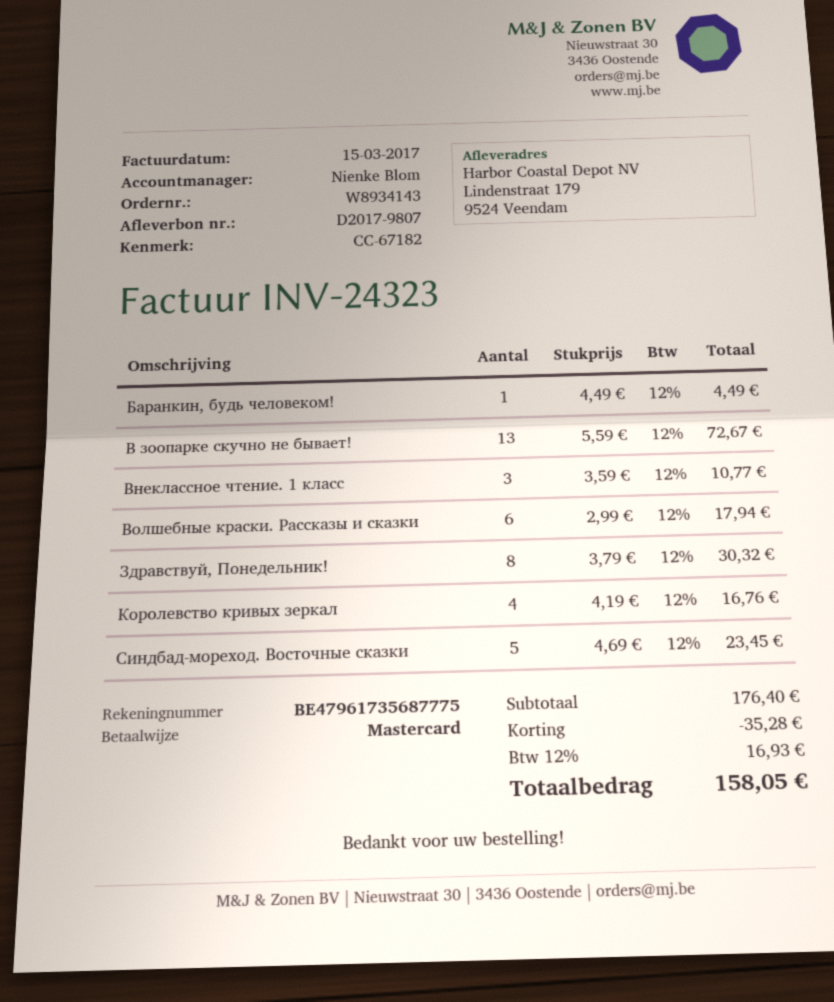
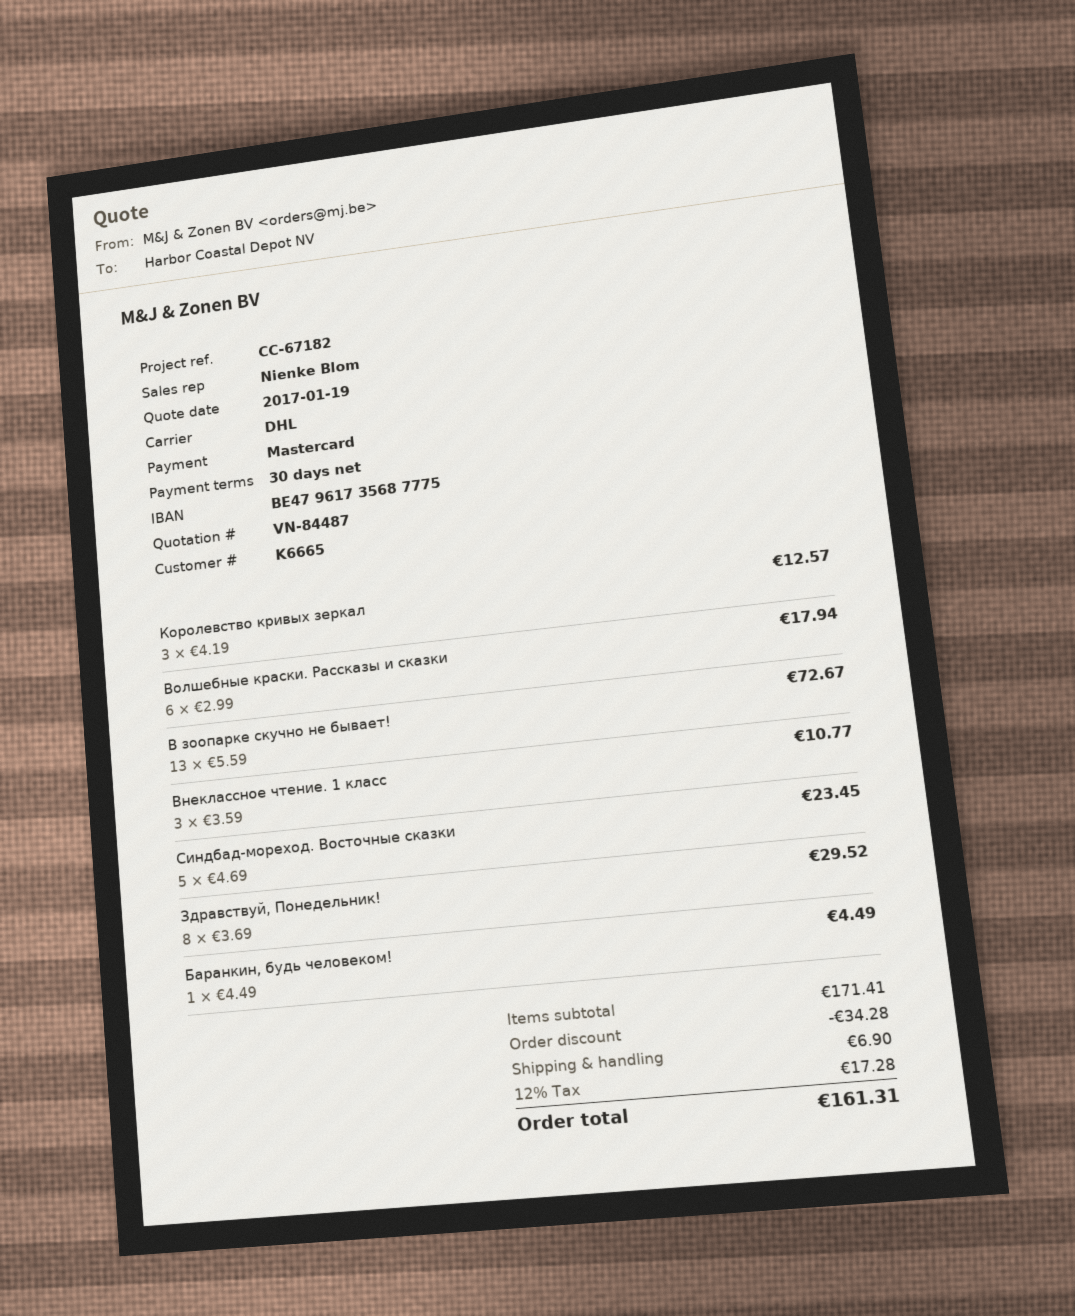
Здравствуй, Понедельник!: 8 x 3.79 = 30.32 -> 8 x 3.69 = 29.52
Королевство кривых зеркал: 4 x 4.19 = 16.76 -> 3 x 4.19 = 12.57
subtotal: 176.40 -> 171.41
discount: 35.28 -> 34.28
shipping: none -> 6.90
tax: 12% = 16.93 -> 12% = 17.28
total: 158.05 -> 161.31

